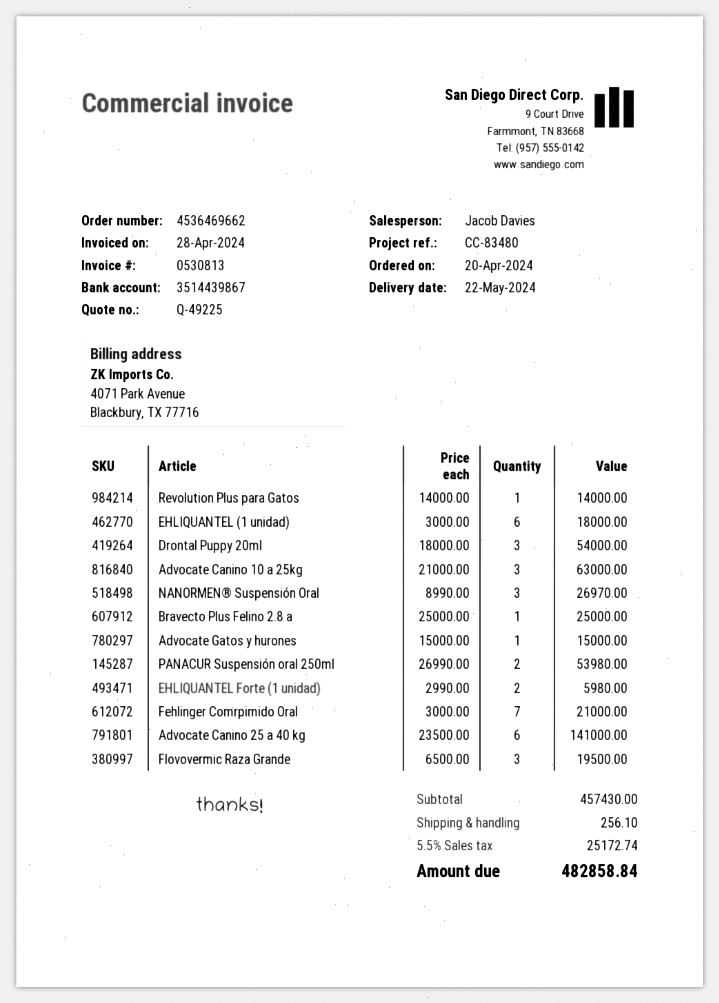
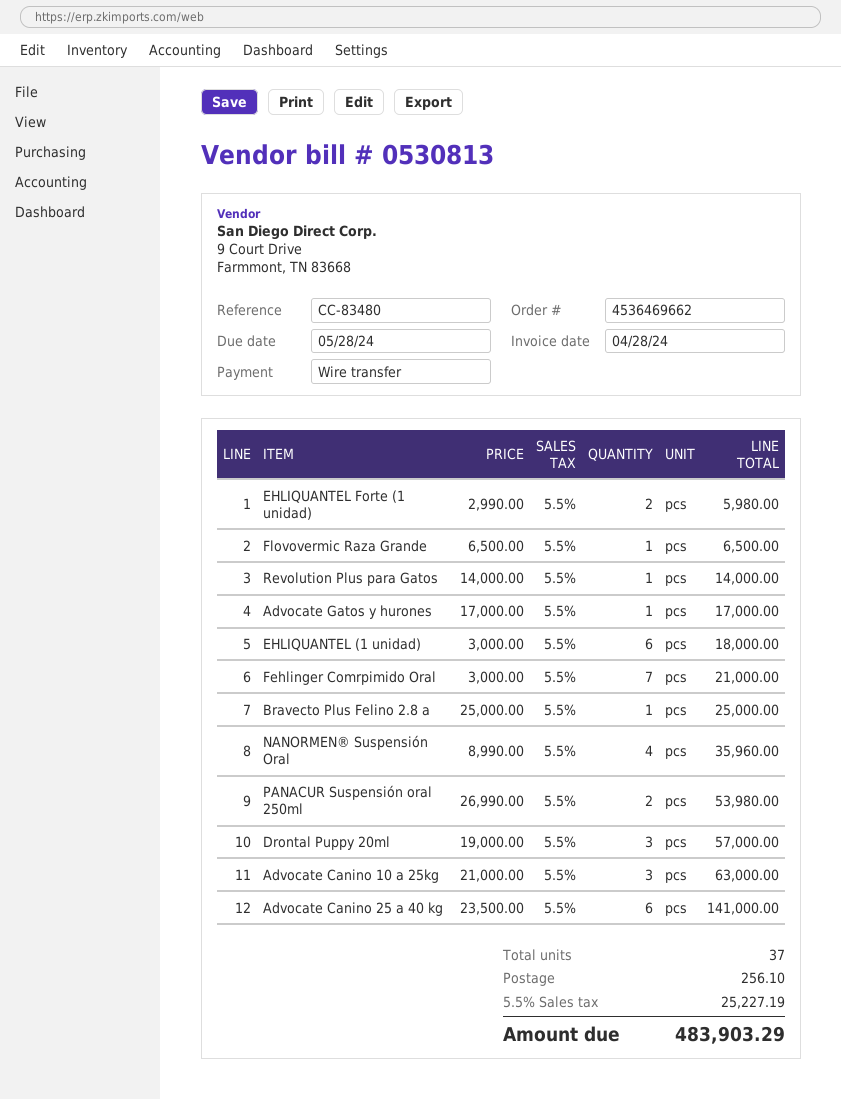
Drontal Puppy 20ml: 3 x 18000.00 = 54000.00 -> 3 x 19000.00 = 57000.00
NANORMEN® Suspensión Oral: 3 x 8990.00 = 26970.00 -> 4 x 8990.00 = 35960.00
Advocate Gatos y hurones: 1 x 15000.00 = 15000.00 -> 1 x 17000.00 = 17000.00
Flovovermic Raza Grande: 3 x 6500.00 = 19500.00 -> 1 x 6500.00 = 6500.00
tax: 5.5% = 25172.74 -> 5.5% = 25227.19
total: 482858.84 -> 483903.29

